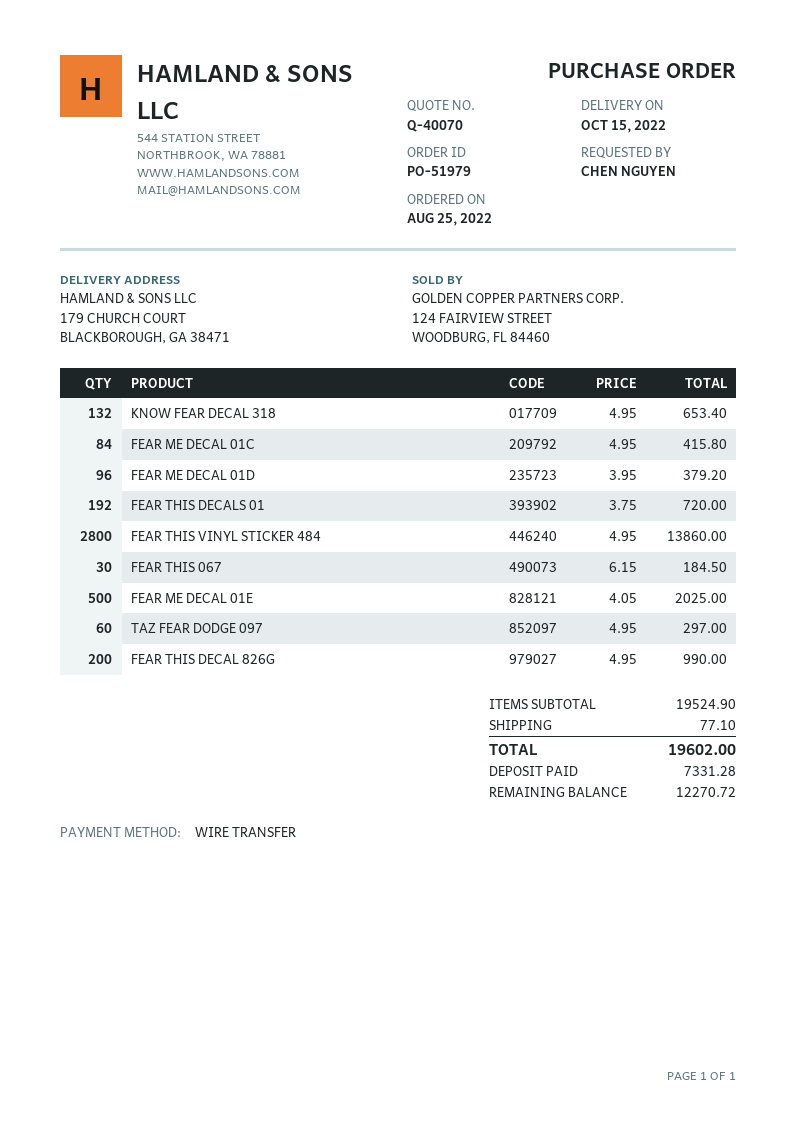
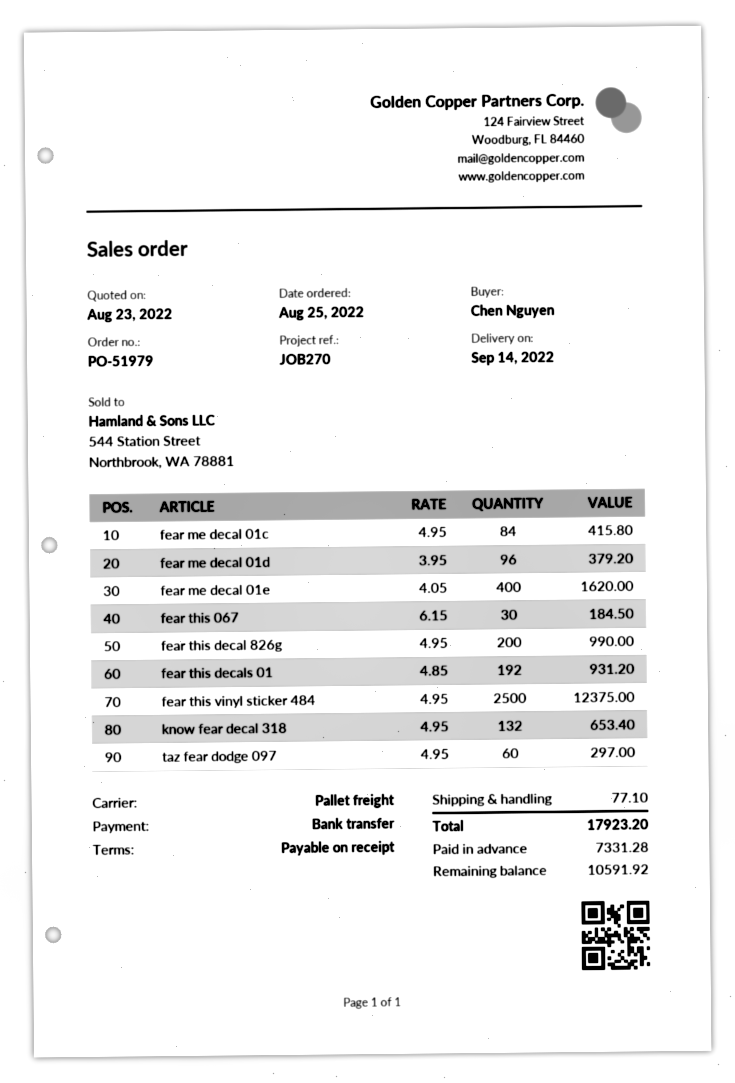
delivery date: 2022-10-15 -> 2022-09-14
FEAR THIS DECALS 01: 192 x 3.75 = 720.00 -> 192 x 4.85 = 931.20
FEAR THIS VINYL STICKER 484: 2800 x 4.95 = 13860.00 -> 2500 x 4.95 = 12375.00
FEAR ME DECAL 01E: 500 x 4.05 = 2025.00 -> 400 x 4.05 = 1620.00
total: 19602.00 -> 17923.20
balance: 12270.72 -> 10591.92

